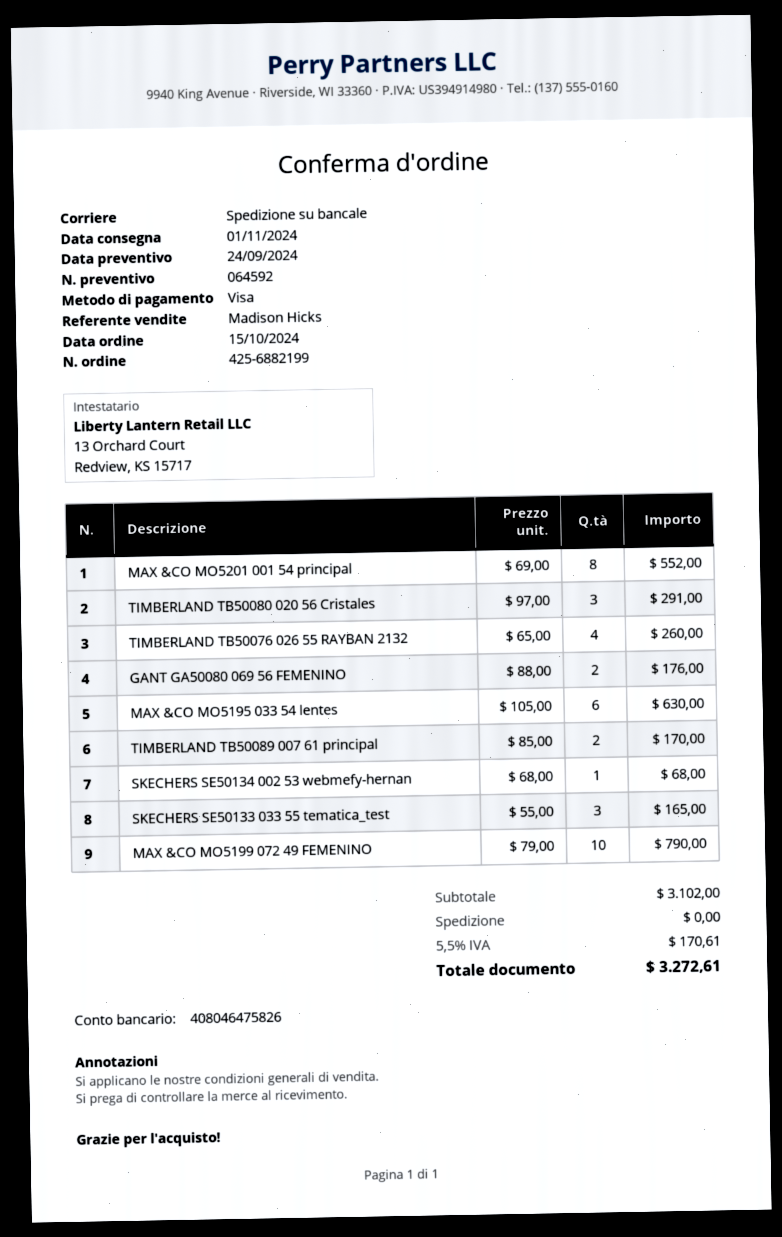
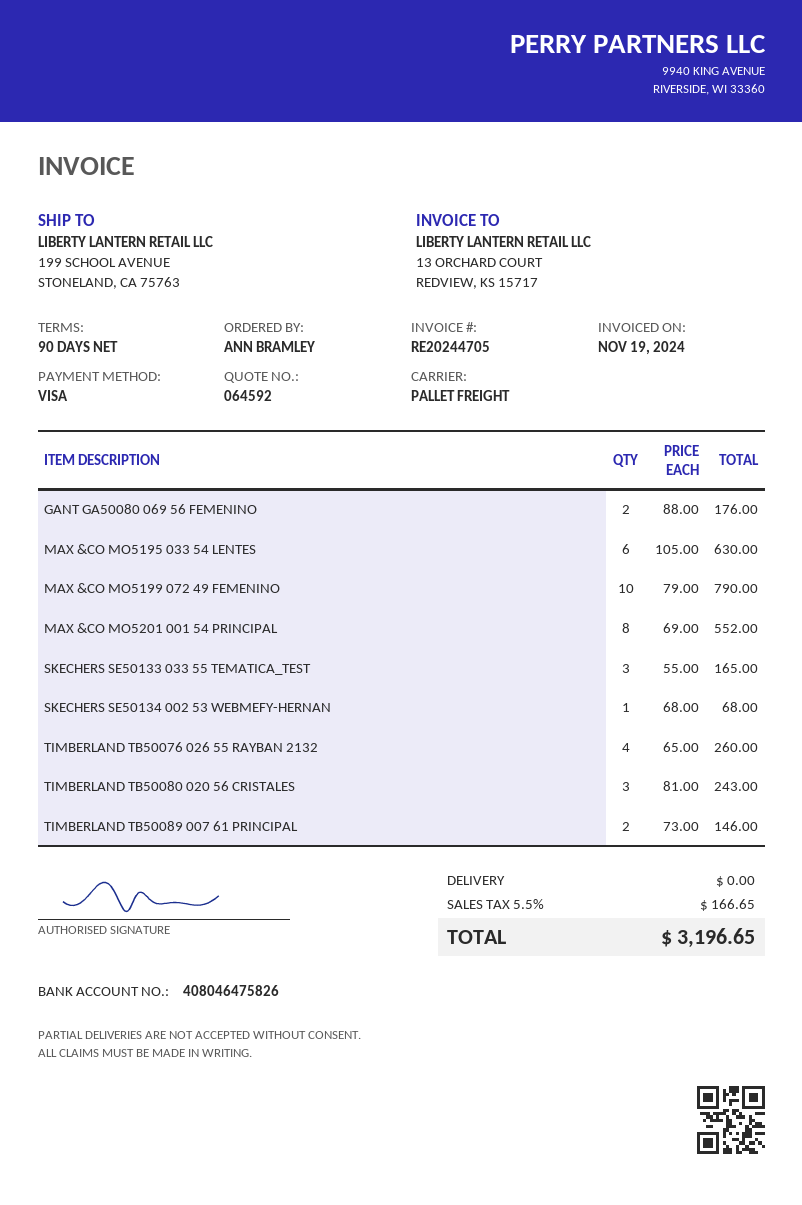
TIMBERLAND TB50080 020 56 Cristales: 3 x 97.00 = 291.00 -> 3 x 81.00 = 243.00
TIMBERLAND TB50089 007 61 principal: 2 x 85.00 = 170.00 -> 2 x 73.00 = 146.00
tax: 5.5% = 170.61 -> 5.5% = 166.65
total: 3272.61 -> 3196.65

